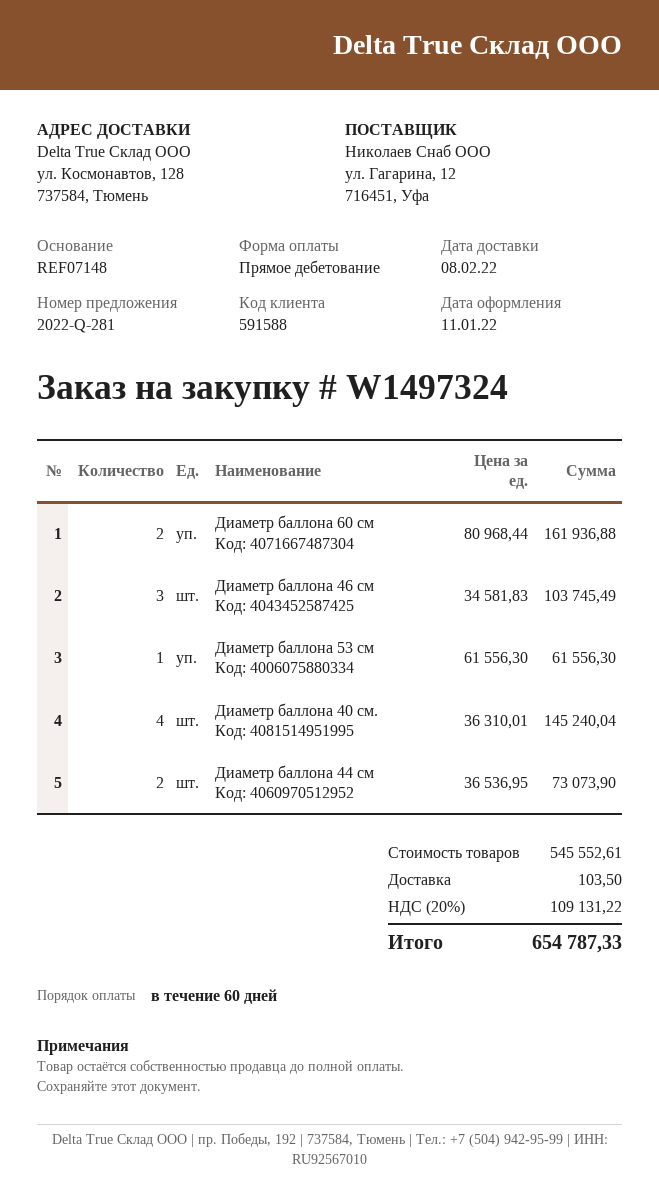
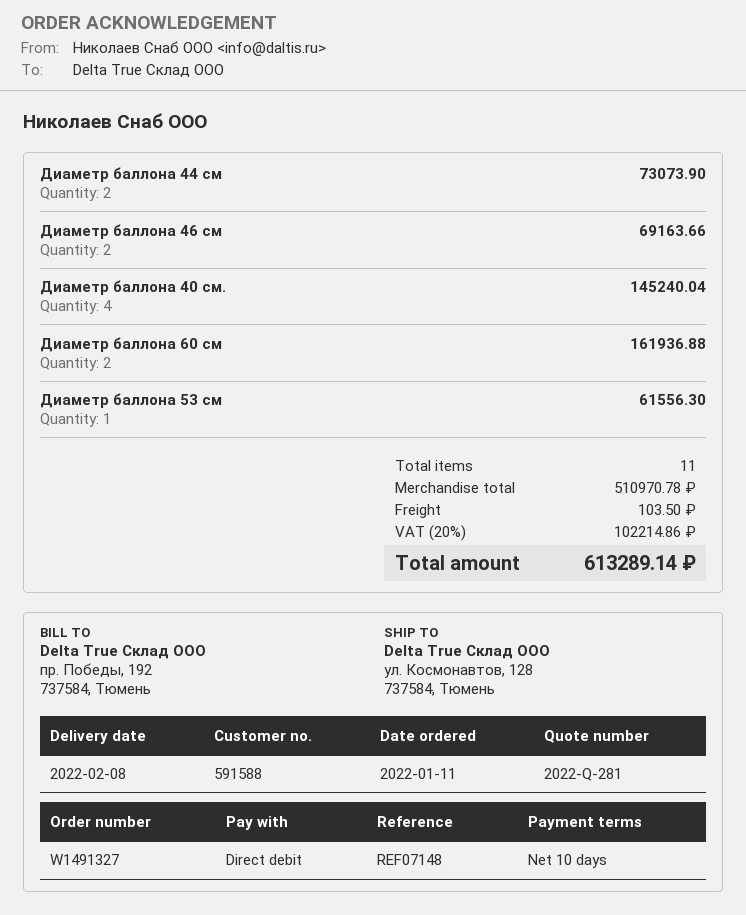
order number: W1497324 -> W1491327
payment terms: 60 days -> 10 days
Диаметр баллона 46 см: 3 for 103745.49 -> 2 for 69163.66
subtotal: 545552.61 -> 510970.78
tax: 20% = 109131.22 -> 20% = 102214.86
total: 654787.33 -> 613289.14

